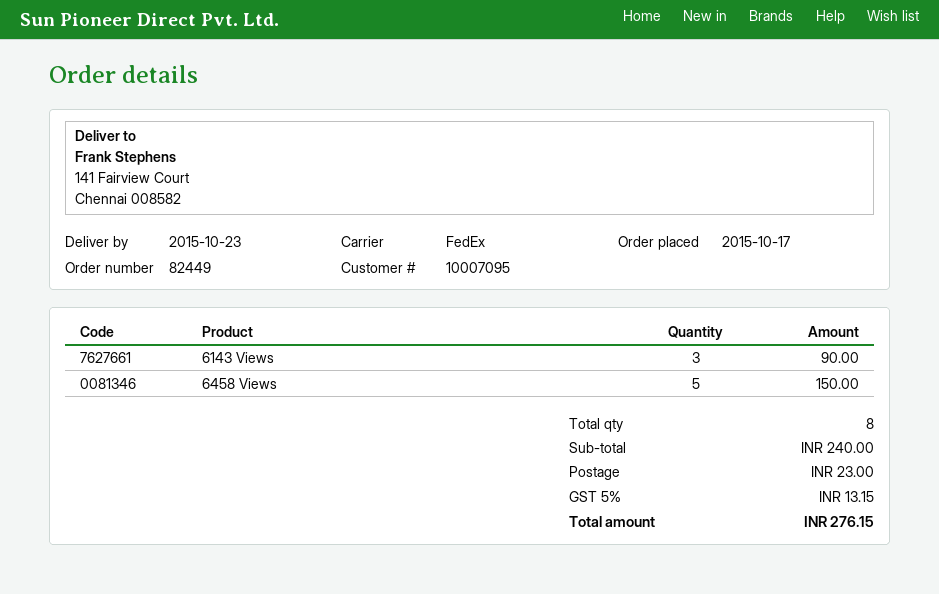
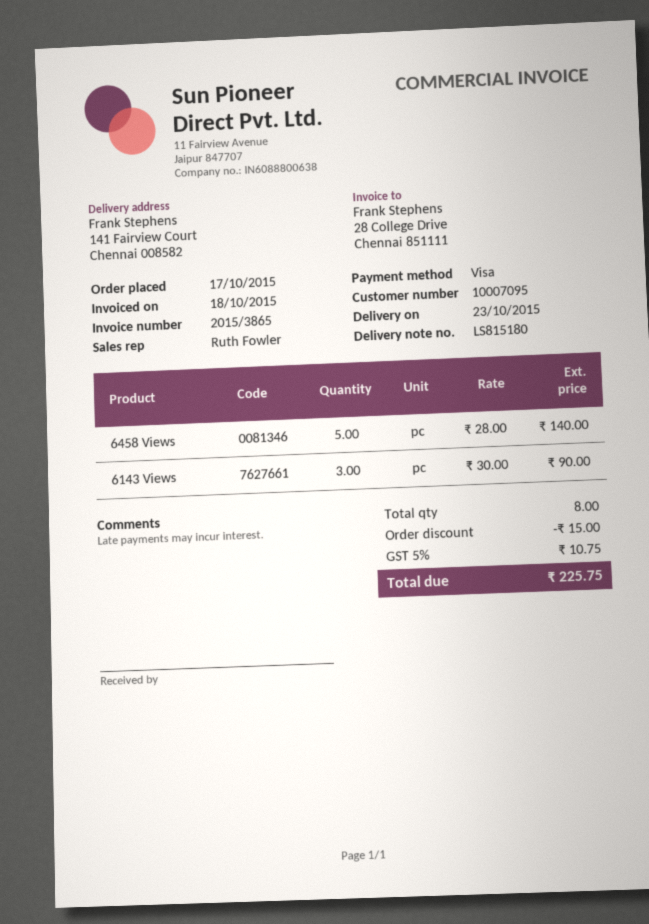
6458 Views: 5 for 150.00 -> 5 for 140.00
discount: none -> 15.00
shipping: 23.00 -> none
tax: 5% = 13.15 -> 5% = 10.75
total: 276.15 -> 225.75

